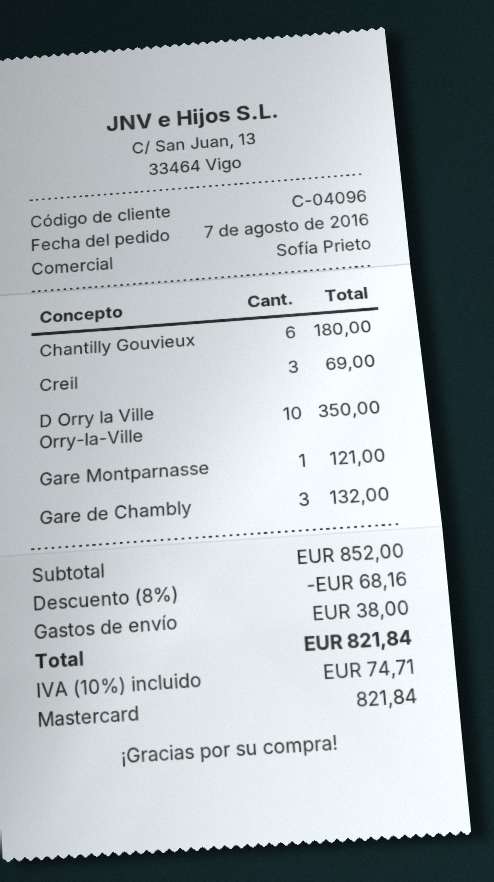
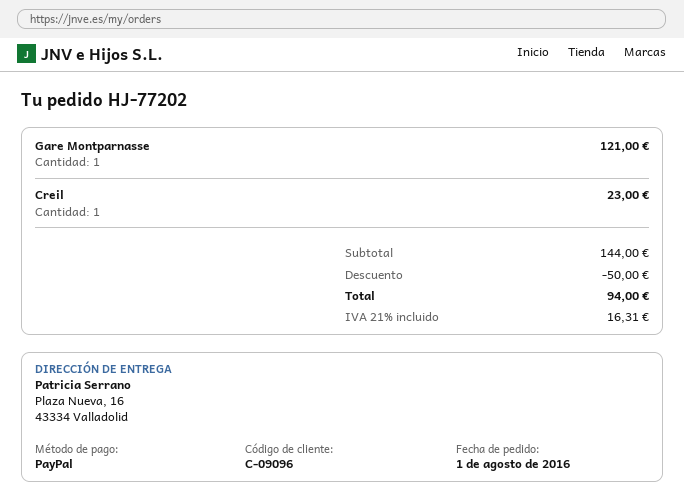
order date: 2016-08-07 -> 2016-08-01
customer number: C-04096 -> C-09096
payment method: Mastercard -> PayPal
Chantilly Gouvieux: 6 for 180.00 -> none
Creil: 3 for 69.00 -> 1 for 23.00
D Orry la Ville Orry-la-Ville: 10 for 350.00 -> none
Gare de Chambly: 3 for 132.00 -> none
subtotal: 852.00 -> 144.00
discount: 68.16 -> 50.00
shipping: 38.00 -> none
tax: 10% = 74.71 -> 21% = 16.31
total: 821.84 -> 94.00

